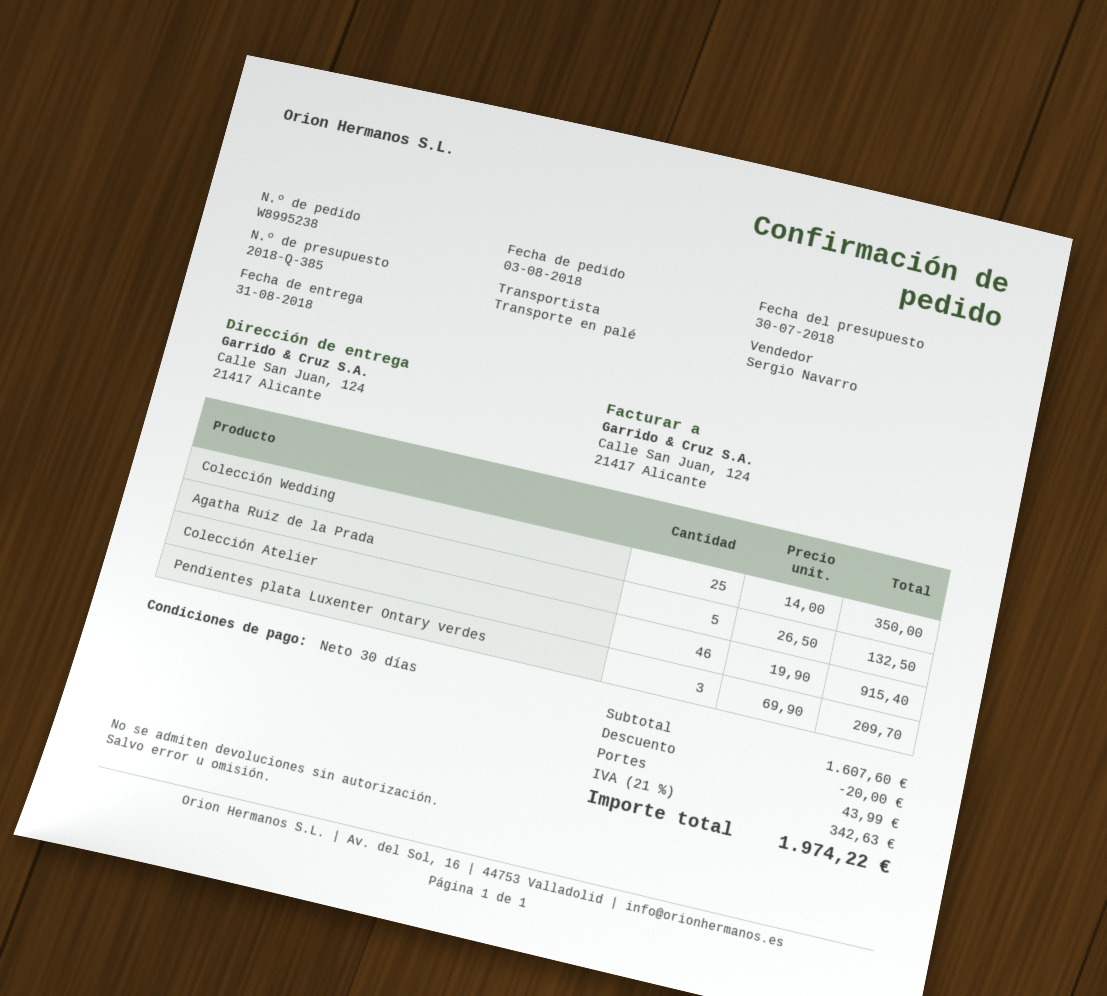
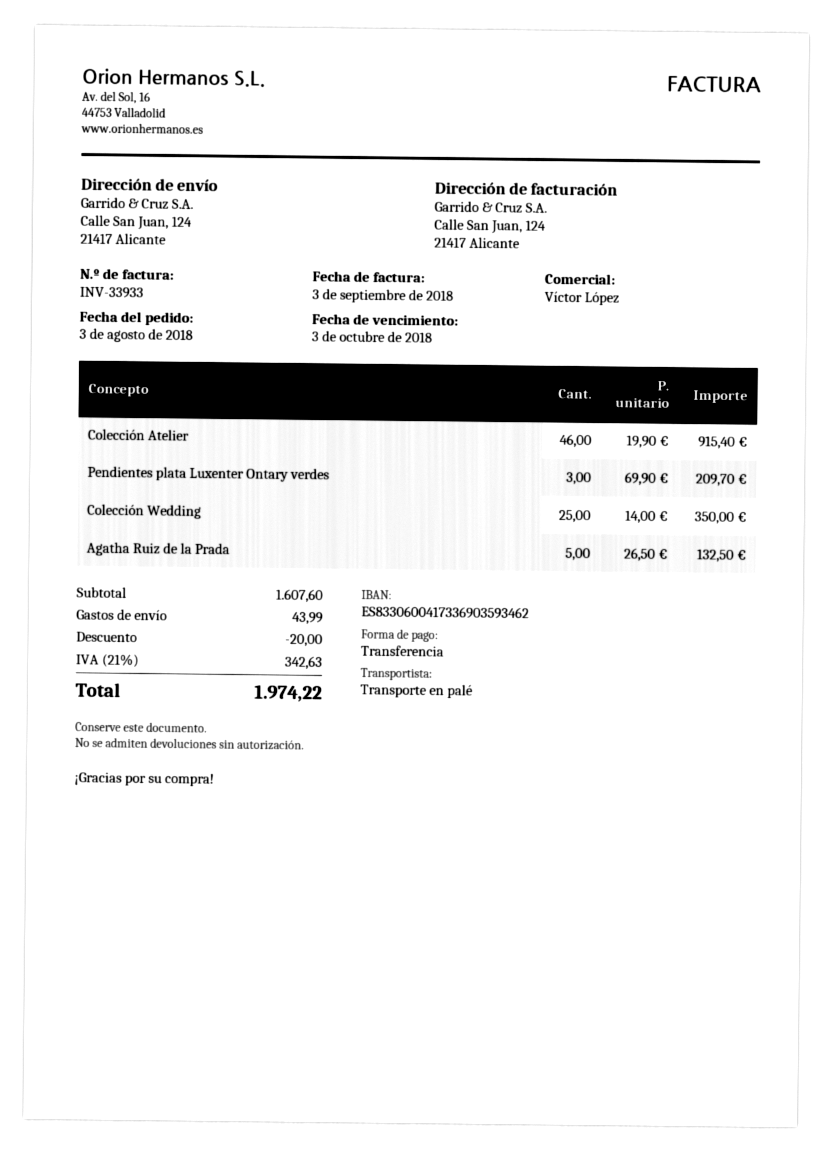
sales rep: Sergio Navarro -> Víctor López

